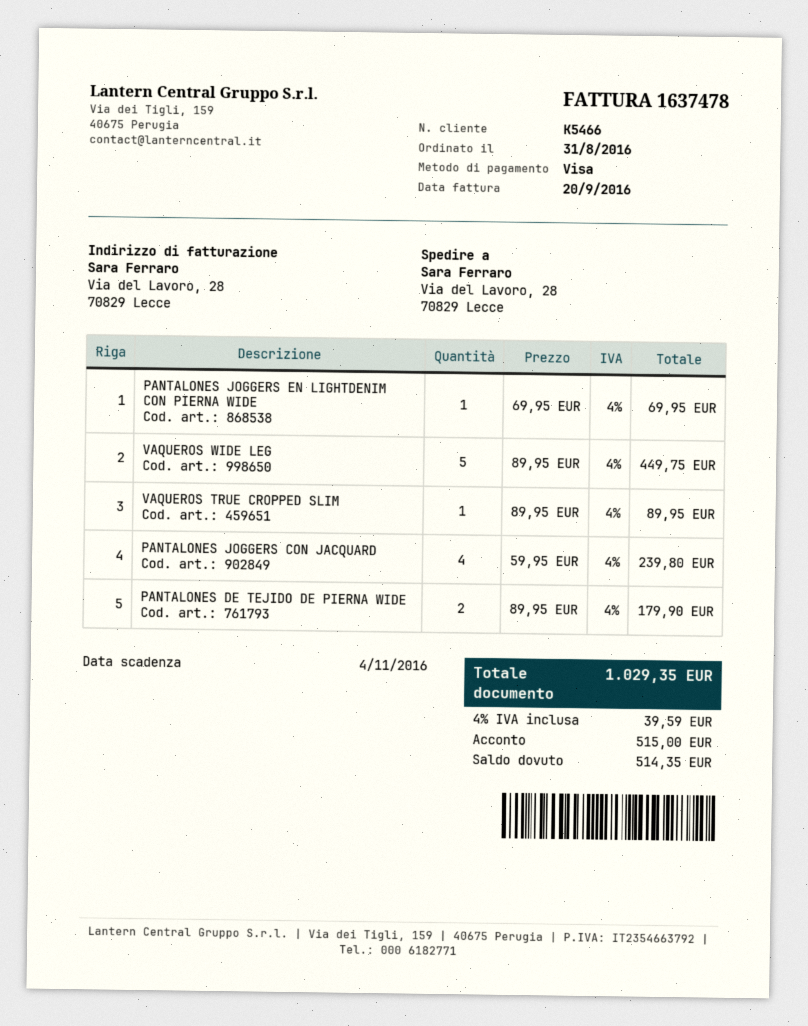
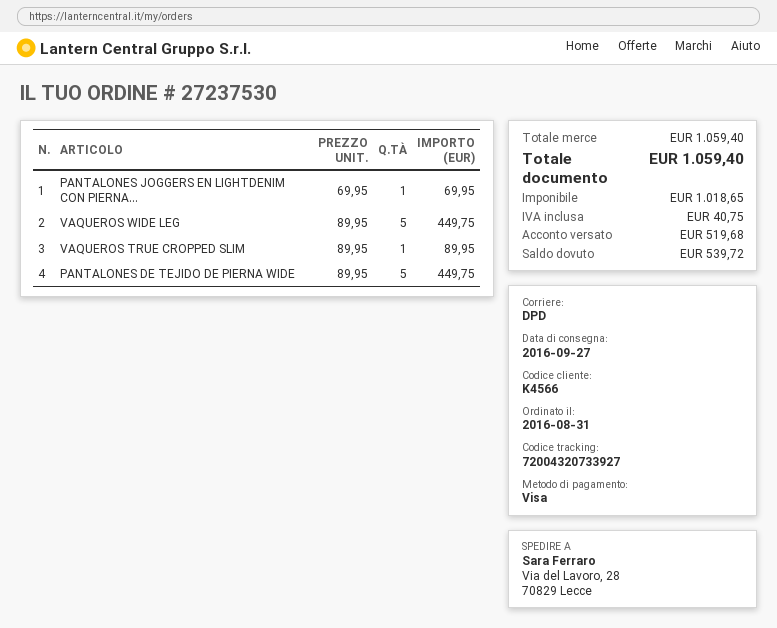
customer number: K5466 -> K4566
PANTALONES JOGGERS CON JACQUARD: 4 x 59.95 = 239.80 -> none
PANTALONES DE TEJIDO DE PIERNA WIDE: 2 x 89.95 = 179.90 -> 5 x 89.95 = 449.75
tax: 39.59 -> 40.75
total: 1029.35 -> 1059.40
deposit: 515.00 -> 519.68
balance: 514.35 -> 539.72

